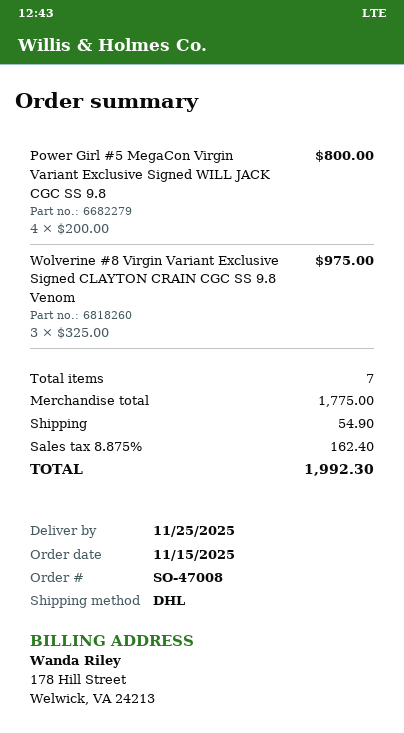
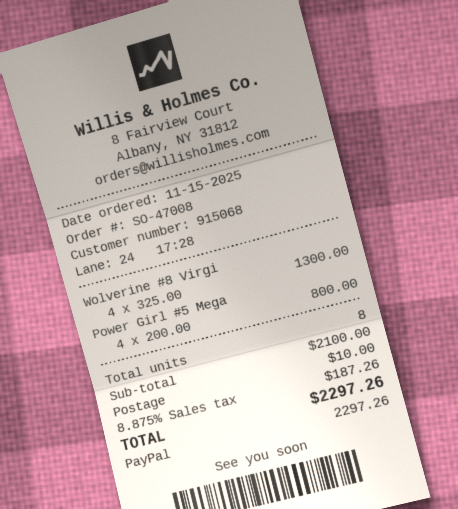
Wolverine #8 Virgin Variant Exclusive Signed CLAYTON CRAIN CGC SS 9.8 Venom: 3 x 325.00 = 975.00 -> 4 x 325.00 = 1300.00
total quantity: 7 -> 8
subtotal: 1775.00 -> 2100.00
shipping: 54.90 -> 10.00
tax: 8.875% = 162.40 -> 8.875% = 187.26
total: 1992.30 -> 2297.26

